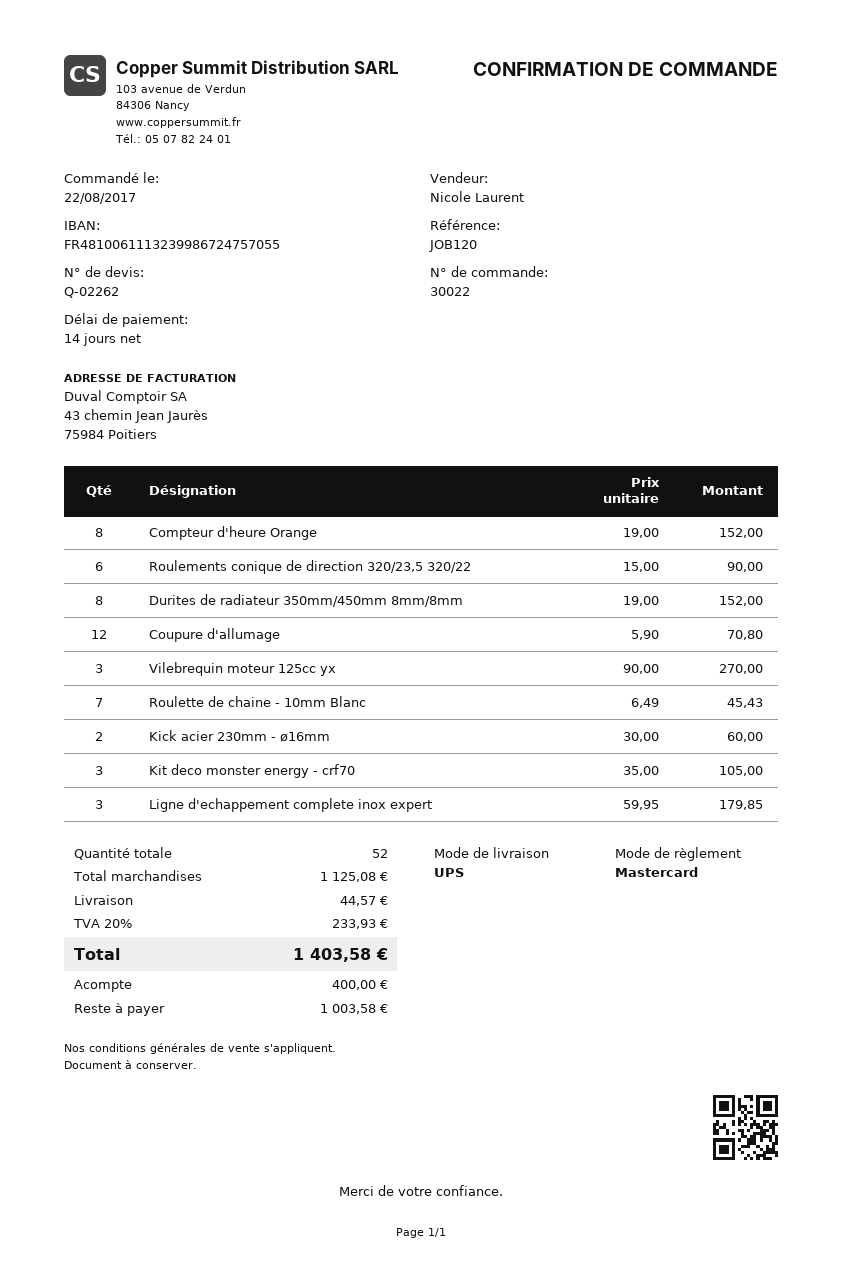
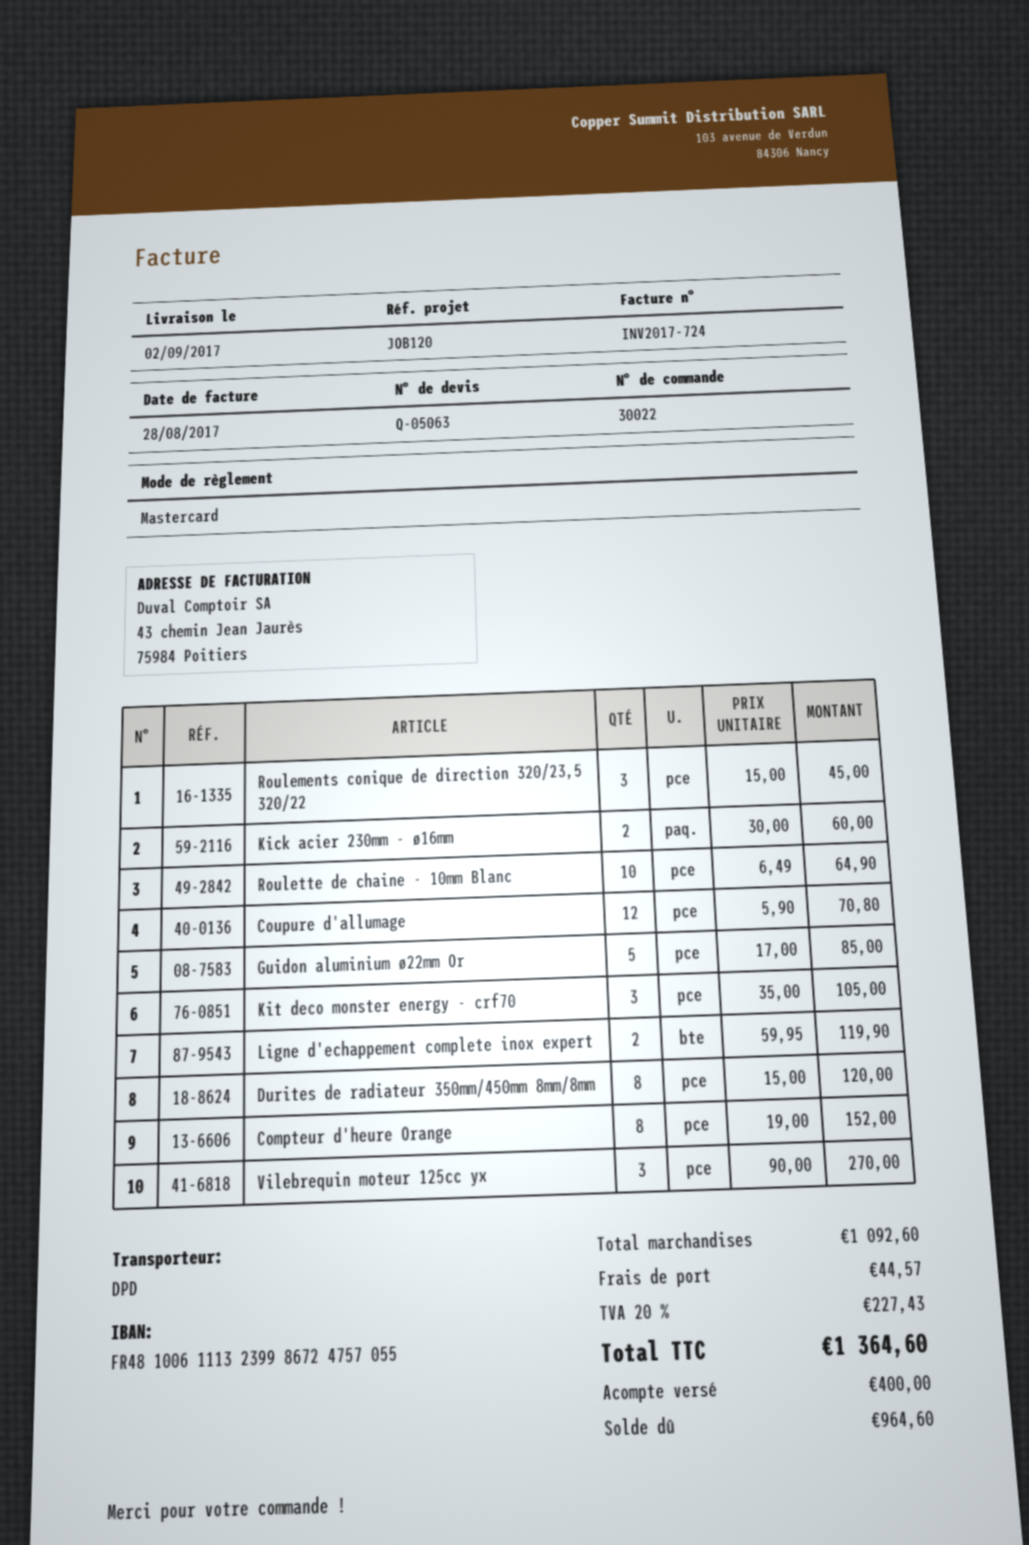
quote number: Q-02262 -> Q-05063
shipping method: UPS -> DPD
Roulements conique de direction 320/23,5 320/22: 6 x 15.00 = 90.00 -> 3 x 15.00 = 45.00
Durites de radiateur 350mm/450mm 8mm/8mm: 8 x 19.00 = 152.00 -> 8 x 15.00 = 120.00
Roulette de chaine - 10mm Blanc: 7 x 6.49 = 45.43 -> 10 x 6.49 = 64.90
Ligne d'echappement complete inox expert: 3 x 59.95 = 179.85 -> 2 x 59.95 = 119.90
Guidon aluminium ø22mm Or: none -> 5 x 17.00 = 85.00
subtotal: 1125.08 -> 1092.60
tax: 20% = 233.93 -> 20% = 227.43
total: 1403.58 -> 1364.60
balance: 1003.58 -> 964.60

